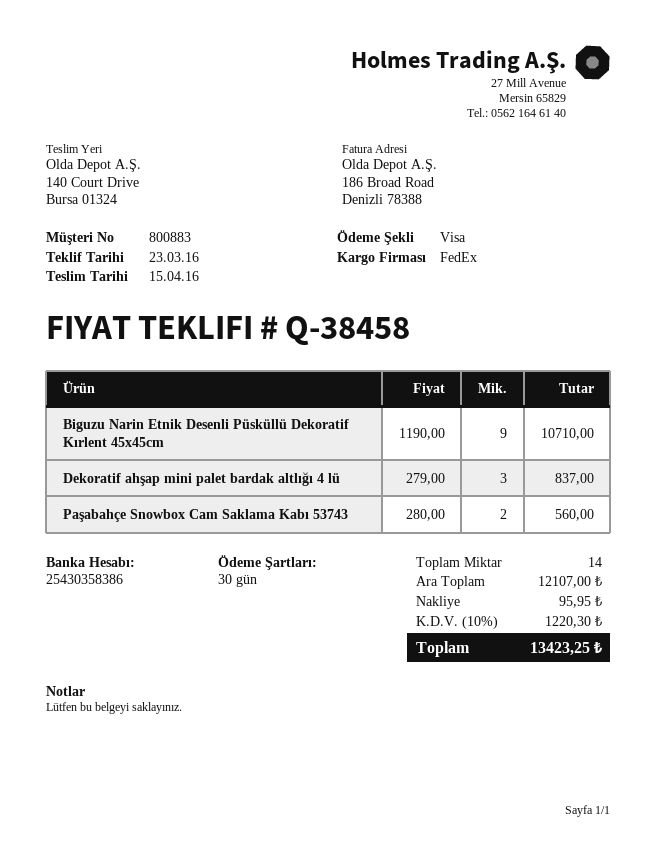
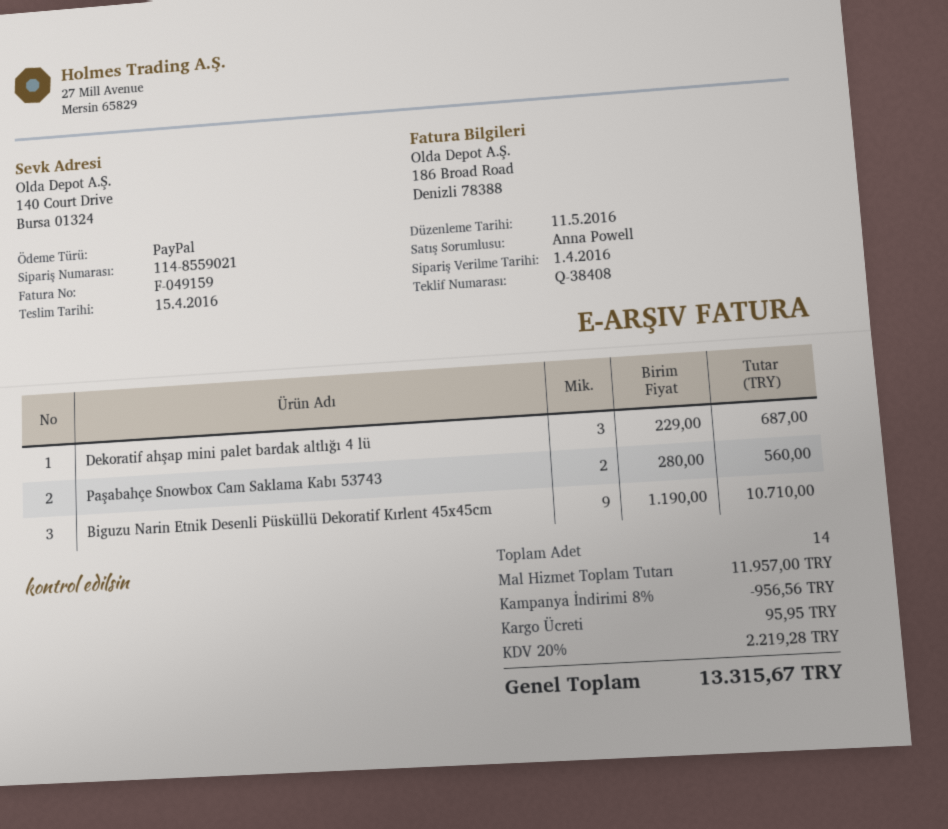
quote number: Q-38458 -> Q-38408
payment method: Visa -> PayPal
Dekoratif ahşap mini palet bardak altlığı 4 lü: 3 x 279.00 = 837.00 -> 3 x 229.00 = 687.00
subtotal: 12107.00 -> 11957.00
discount: none -> 8% = 956.56
tax: 10% = 1220.30 -> 20% = 2219.28
total: 13423.25 -> 13315.67

